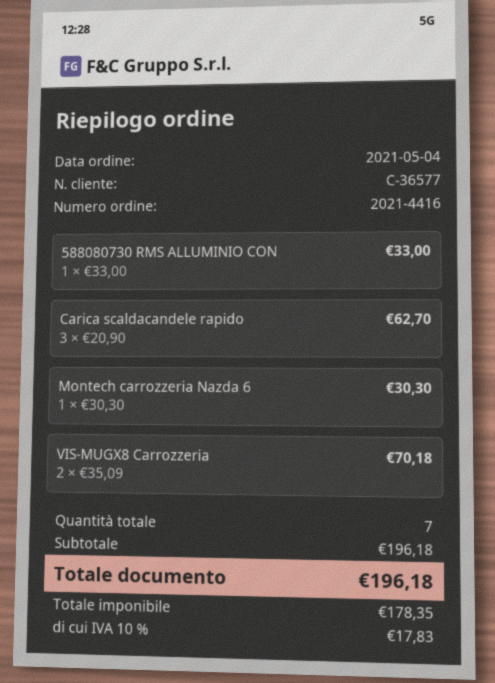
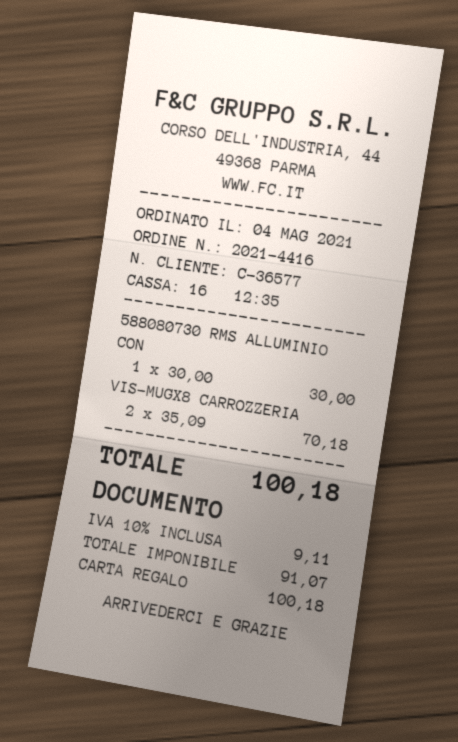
588080730 RMS ALLUMINIO CON: 1 x 33.00 = 33.00 -> 1 x 30.00 = 30.00
Carica scaldacandele rapido: 3 x 20.90 = 62.70 -> none
Montech carrozzeria Nazda 6: 1 x 30.30 = 30.30 -> none
net: 178.35 -> 91.07
tax: 10% = 17.83 -> 10% = 9.11
total: 196.18 -> 100.18

